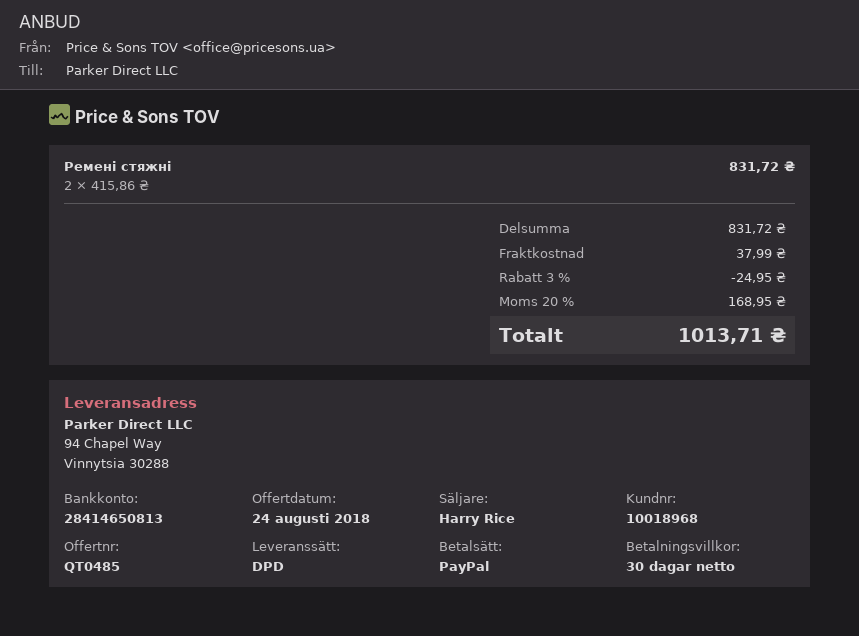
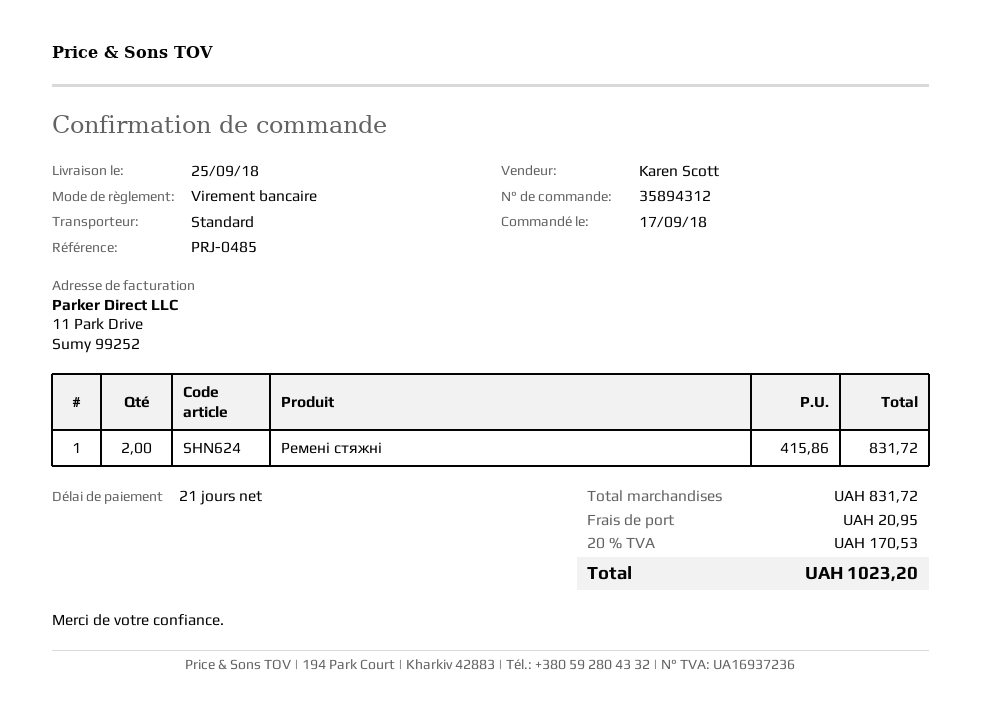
payment terms: 30 days -> 21 days
sales rep: Harry Rice -> Karen Scott
payment method: PayPal -> bank transfer
shipping method: DPD -> standard
discount: 3% = 24.95 -> none
shipping: 37.99 -> 20.95
tax: 20% = 168.95 -> 20% = 170.53
total: 1013.71 -> 1023.20

